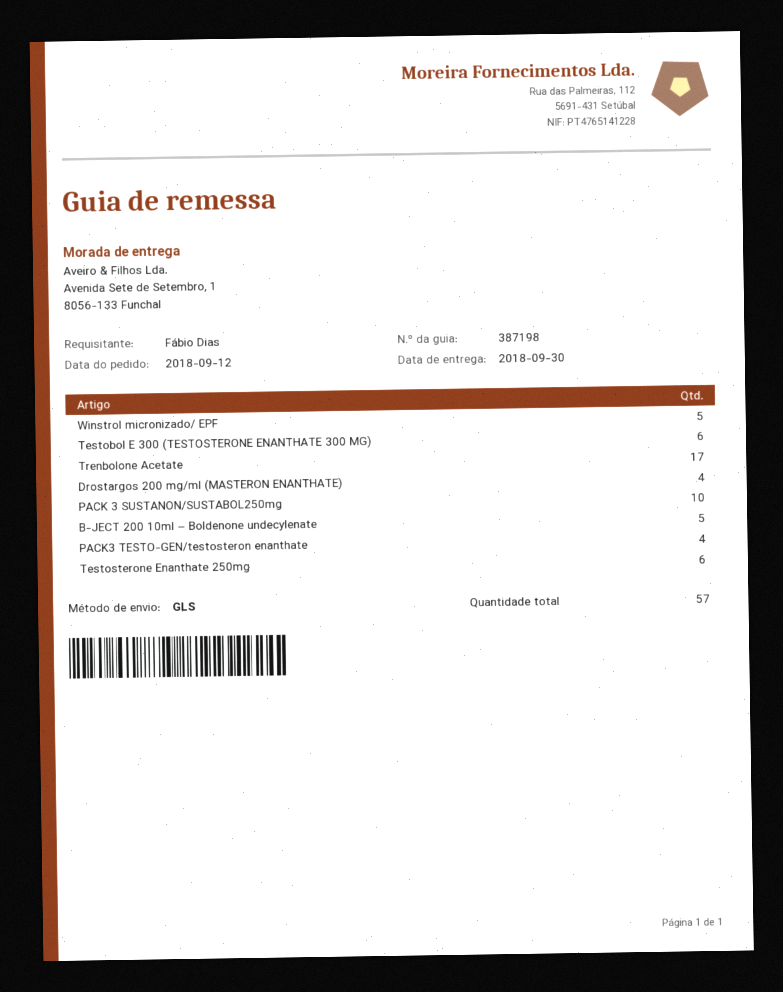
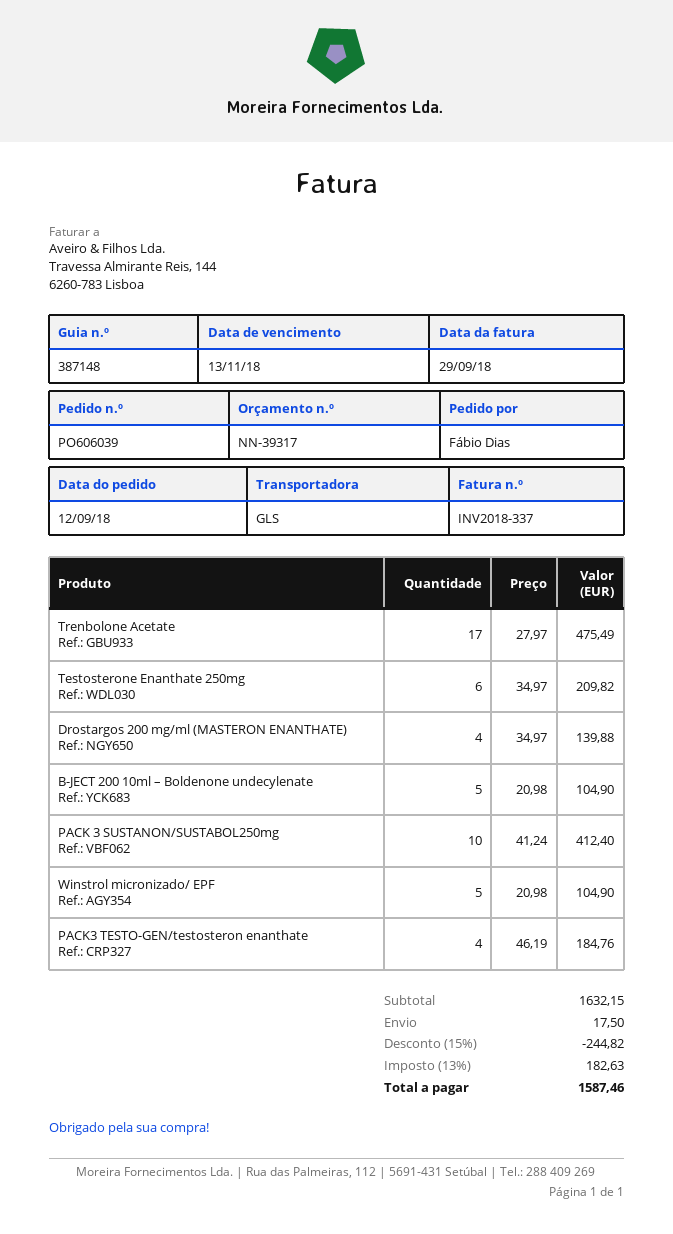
delivery note number: 387198 -> 387148
Testobol E 300 (TESTOSTERONE ENANTHATE 300 MG): 6 -> none

